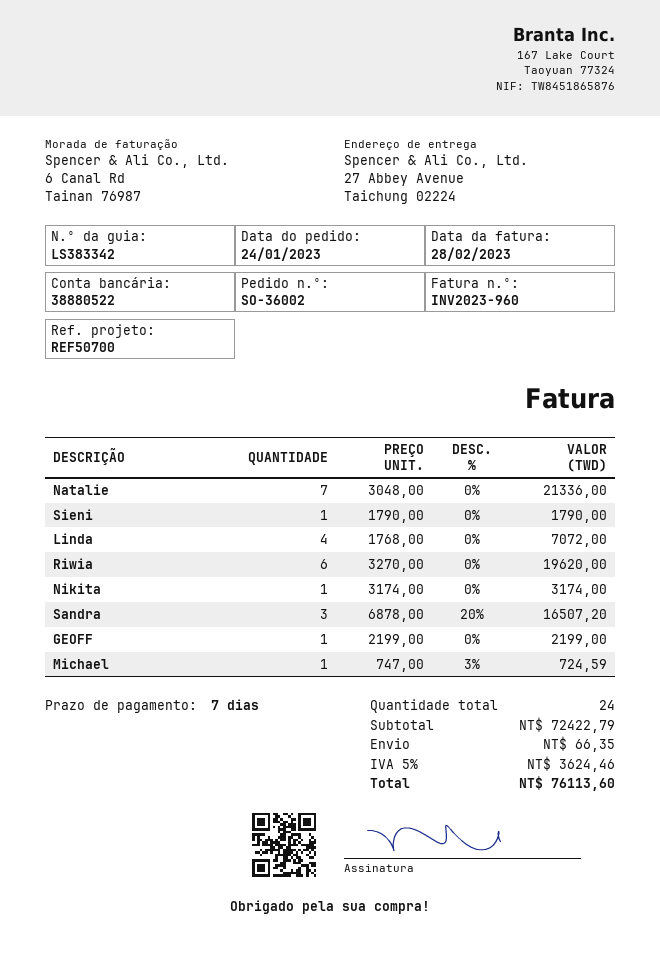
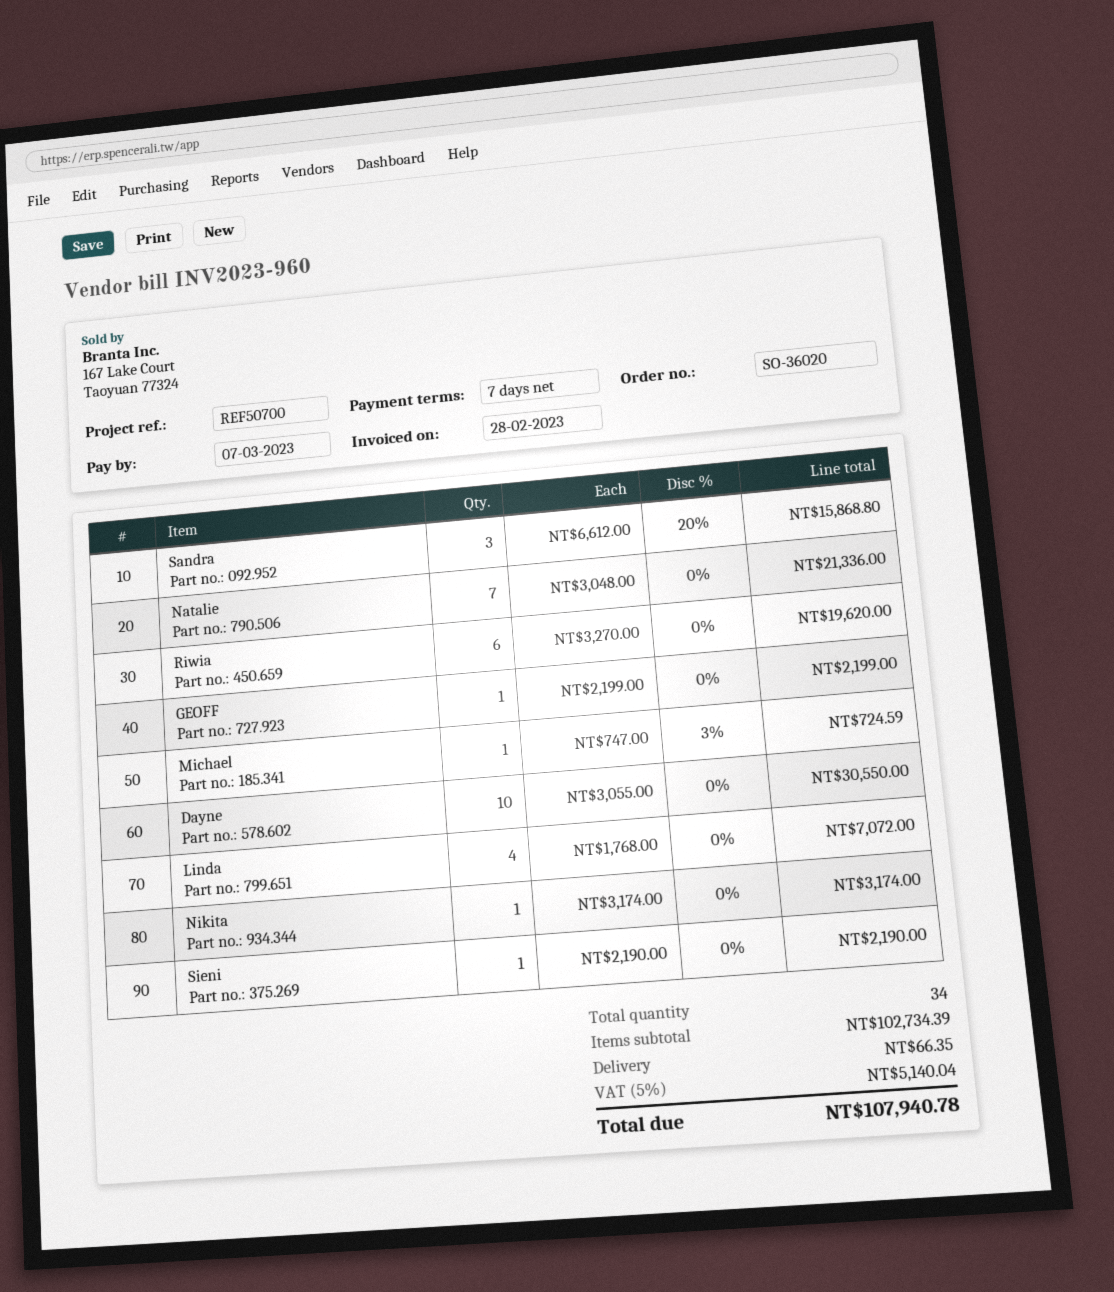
order number: SO-36002 -> SO-36020
Sieni: 1 x 1790.00 = 1790.00 -> 1 x 2190.00 = 2190.00
Sandra: 3 x 6878.00 - 20% = 16507.20 -> 3 x 6612.00 - 20% = 15868.80
Dayne: none -> 10 x 3055.00 = 30550.00
total quantity: 24 -> 34
subtotal: 72422.79 -> 102734.39
tax: 5% = 3624.46 -> 5% = 5140.04
total: 76113.60 -> 107940.78

